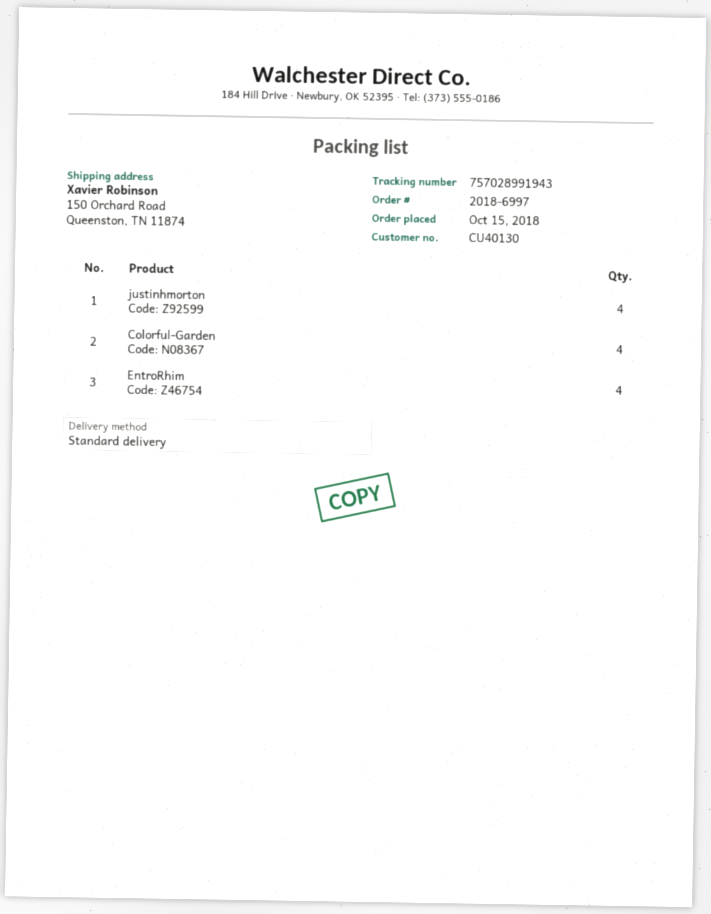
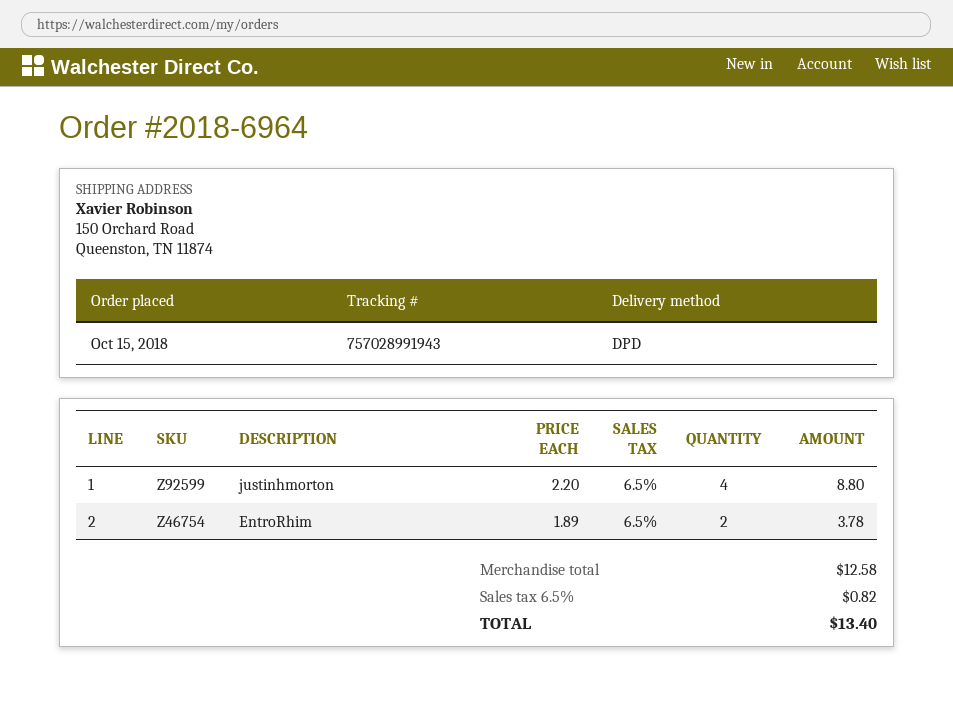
order number: 2018-6997 -> 2018-6964
shipping method: standard -> DPD
Colorful-Garden: 4 -> none
EntroRhim: 4 -> 2

